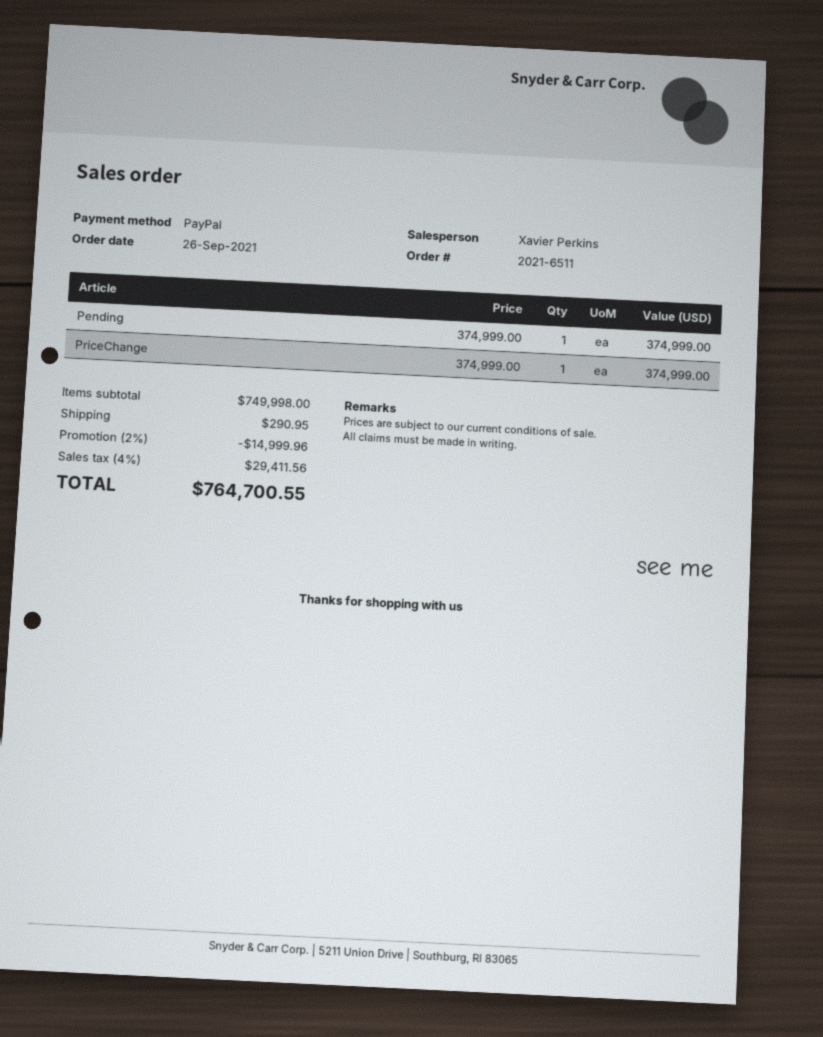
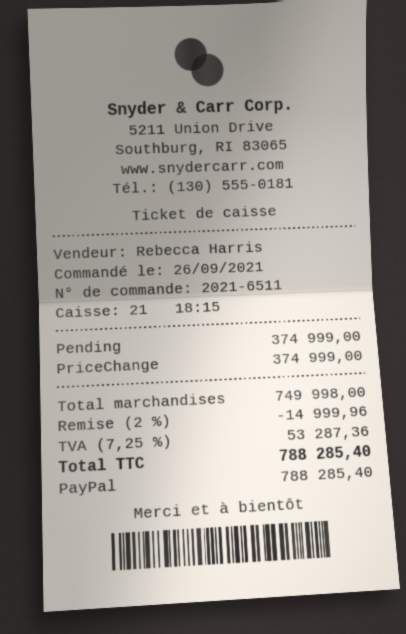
sales rep: Xavier Perkins -> Rebecca Harris
shipping: 290.95 -> none
tax: 4% = 29411.56 -> 7.25% = 53287.36
total: 764700.55 -> 788285.40

